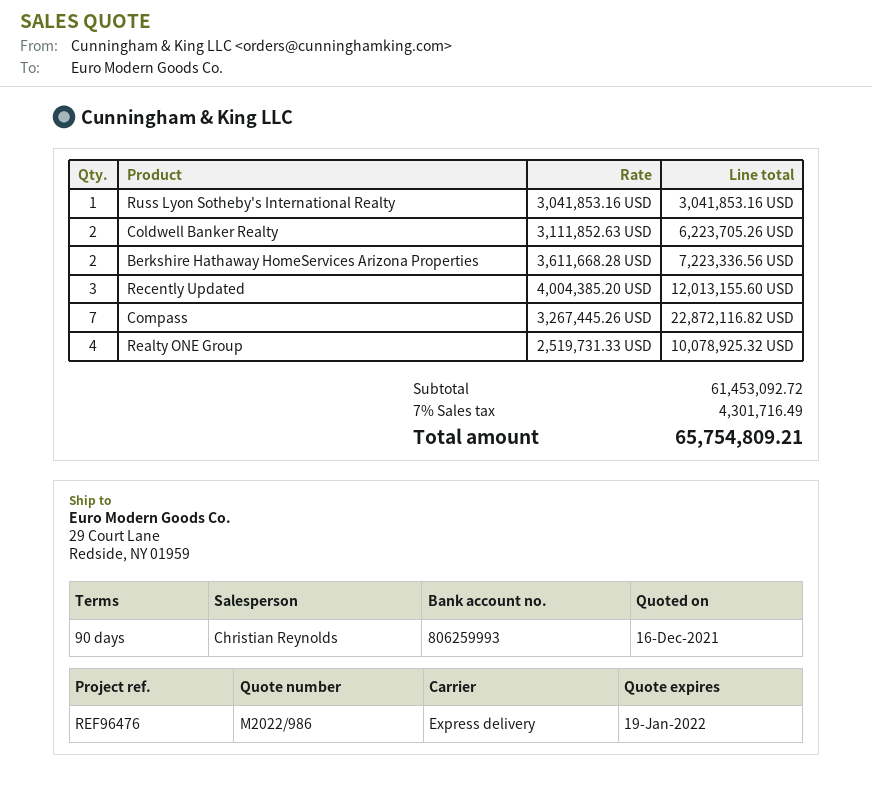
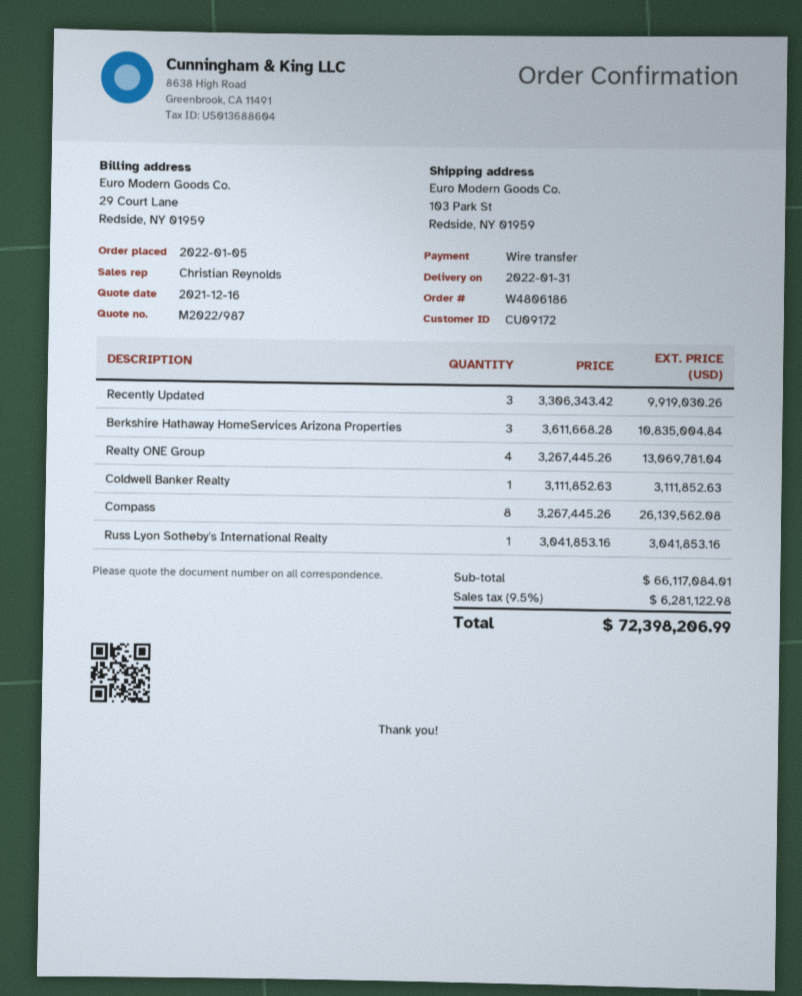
quote number: M2022/986 -> M2022/987
ship to: 29 Court Lane, Redside, NY 01959 -> 103 Park St, Redside, NY 01959
Coldwell Banker Realty: 2 x 3111852.63 = 6223705.26 -> 1 x 3111852.63 = 3111852.63
Berkshire Hathaway HomeServices Arizona Properties: 2 x 3611668.28 = 7223336.56 -> 3 x 3611668.28 = 10835004.84
Recently Updated: 3 x 4004385.20 = 12013155.60 -> 3 x 3306343.42 = 9919030.26
Compass: 7 x 3267445.26 = 22872116.82 -> 8 x 3267445.26 = 26139562.08
Realty ONE Group: 4 x 2519731.33 = 10078925.32 -> 4 x 3267445.26 = 13069781.04
subtotal: 61453092.72 -> 66117084.01
tax: 7% = 4301716.49 -> 9.5% = 6281122.98
total: 65754809.21 -> 72398206.99

